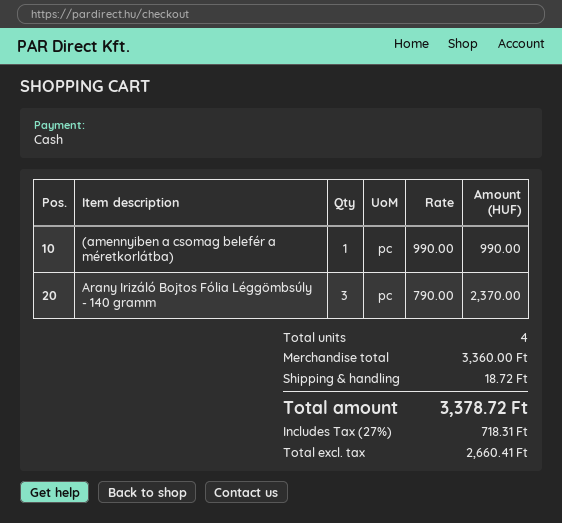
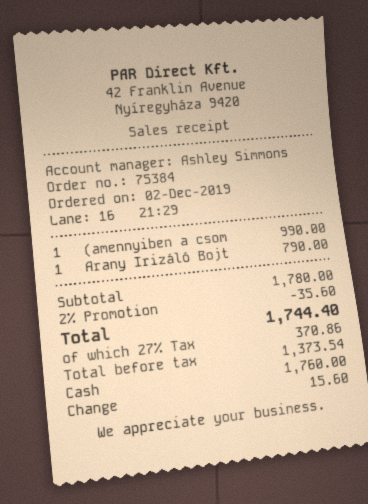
Arany Irizáló Bojtos Fólia Léggömbsúly - 140 gramm: 3 x 790.00 = 2370.00 -> 1 x 790.00 = 790.00
subtotal: 3360.00 -> 1780.00
discount: none -> 2% = 35.60
shipping: 18.72 -> none
net: 2660.41 -> 1373.54
tax: 27% = 718.31 -> 27% = 370.86
total: 3378.72 -> 1744.40

